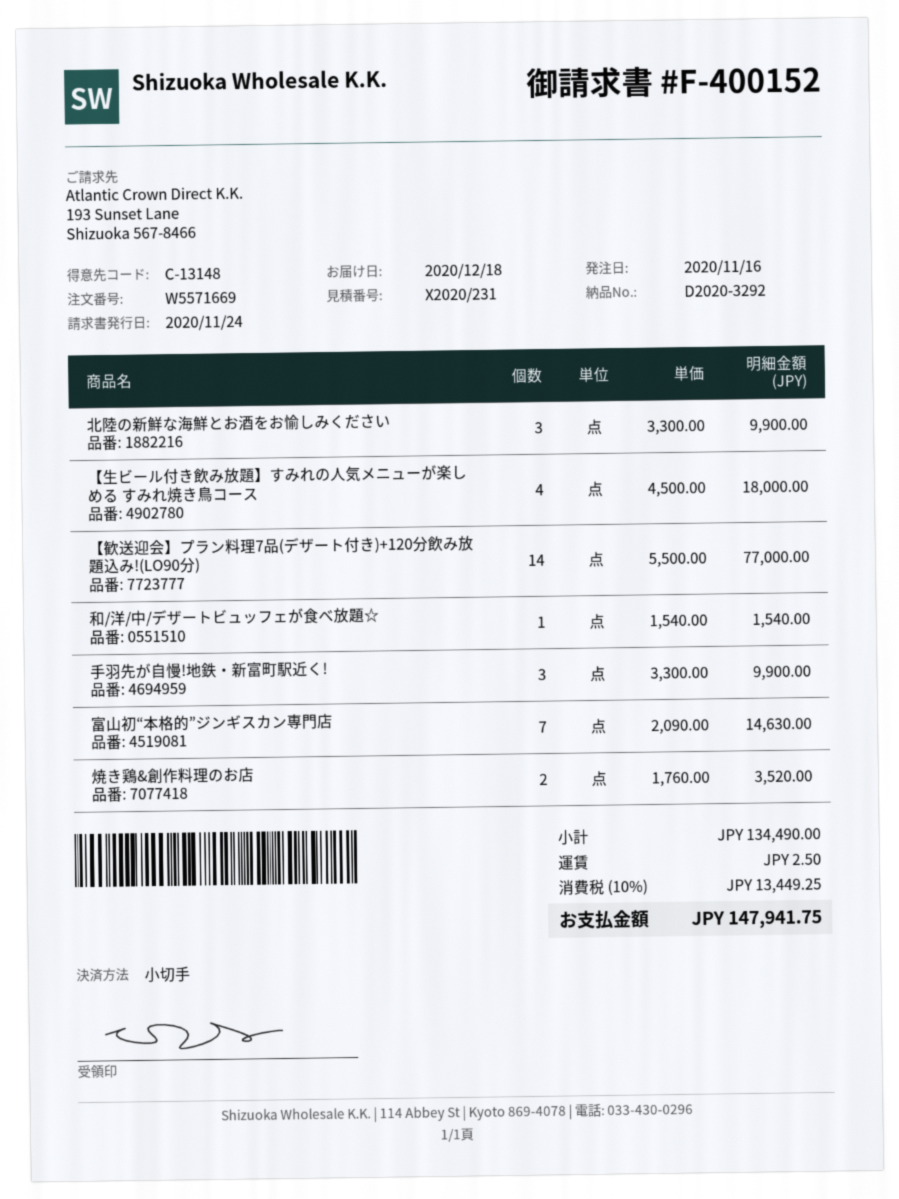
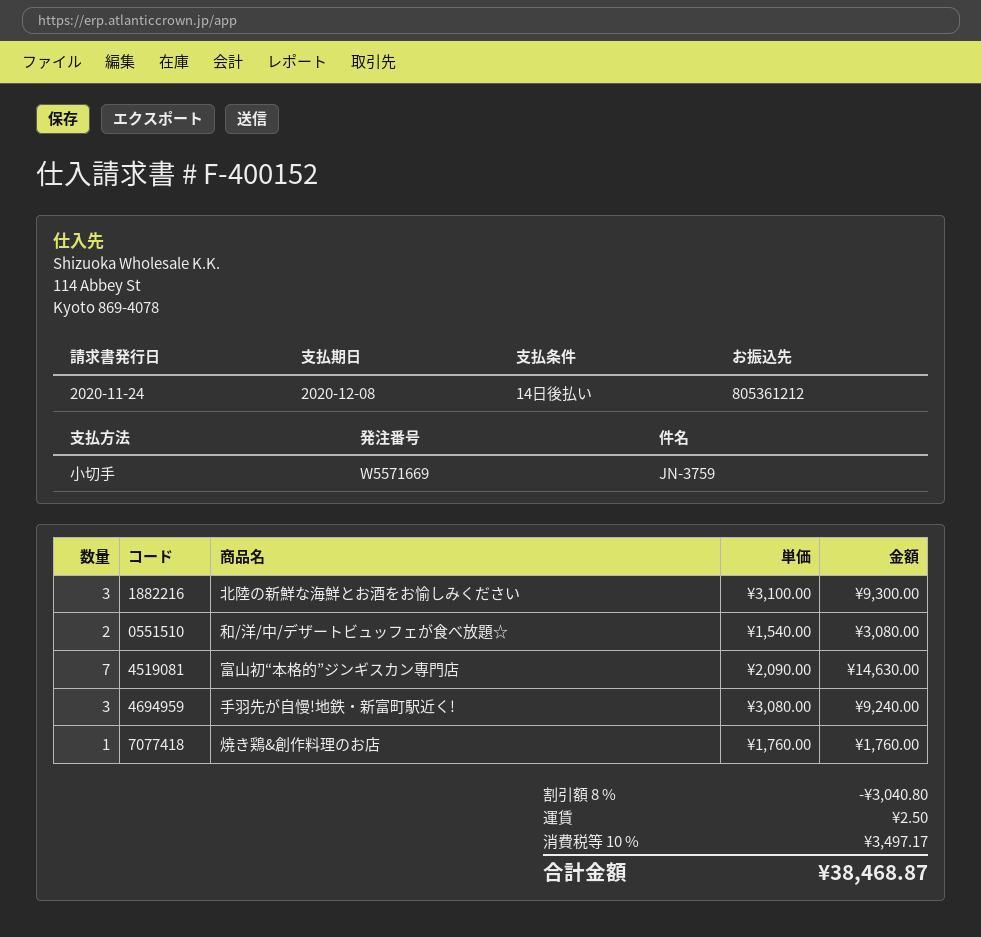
北陸の新鮮な海鮮とお酒をお愉しみください: 3 x 3300.00 = 9900.00 -> 3 x 3100.00 = 9300.00
【生ビール付き飲み放題】すみれの人気メニューが楽しめる すみれ焼き鳥コース: 4 x 4500.00 = 18000.00 -> none
【歓送迎会】プラン料理7品(デザート付き)+120分飲み放題込み!(LO90分): 14 x 5500.00 = 77000.00 -> none
和/洋/中/デザートビュッフェが食べ放題☆: 1 x 1540.00 = 1540.00 -> 2 x 1540.00 = 3080.00
手羽先が自慢!地鉄・新富町駅近く!: 3 x 3300.00 = 9900.00 -> 3 x 3080.00 = 9240.00
焼き鶏&創作料理のお店: 2 x 1760.00 = 3520.00 -> 1 x 1760.00 = 1760.00
discount: none -> 8% = 3040.80
tax: 10% = 13449.25 -> 10% = 3497.17
total: 147941.75 -> 38468.87

